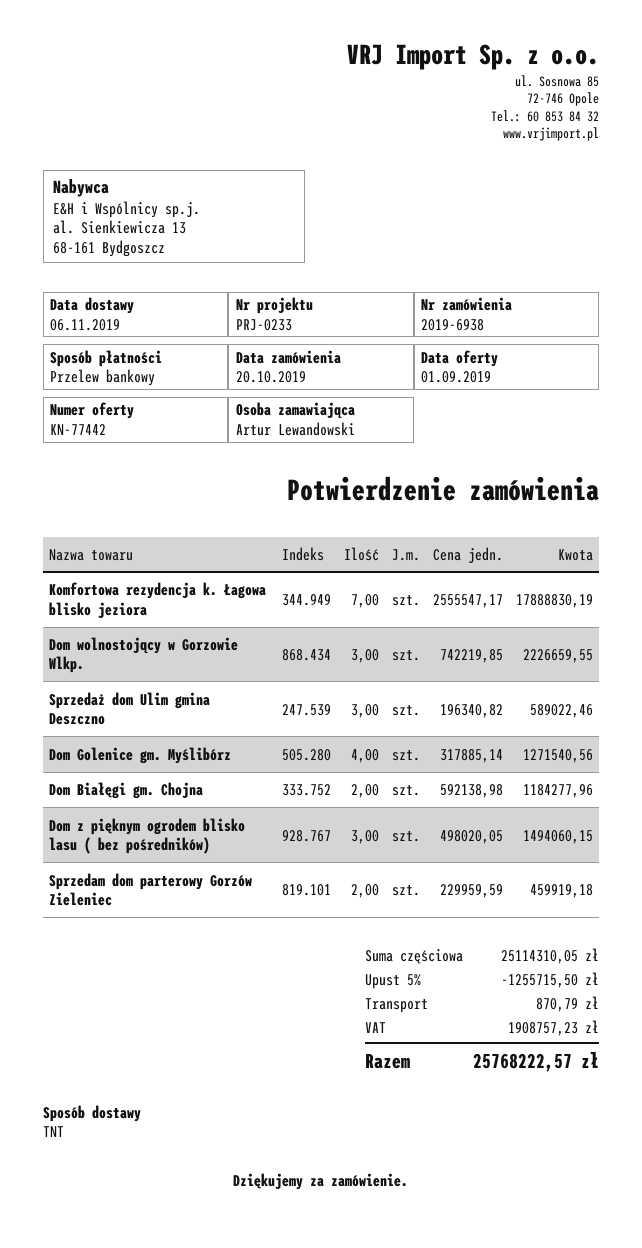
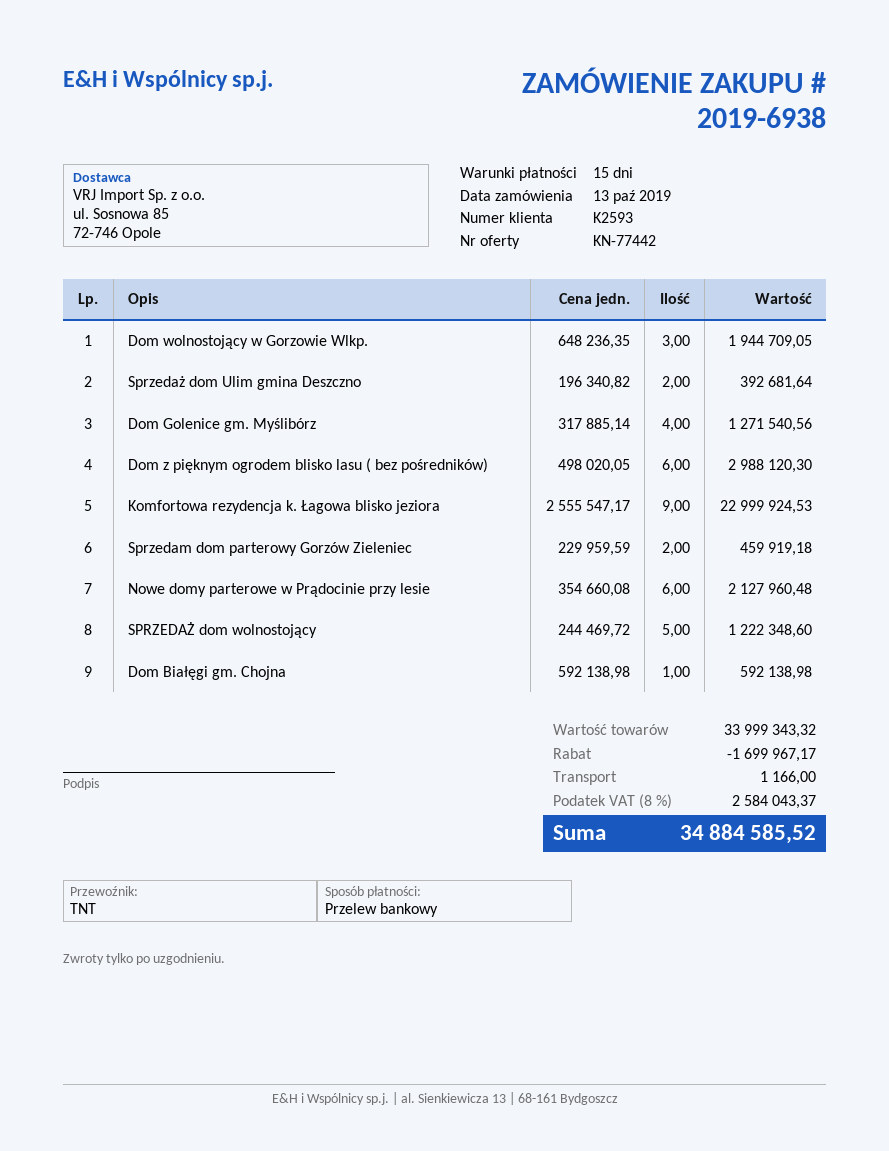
order date: 2019-10-20 -> 2019-10-13
Komfortowa rezydencja k. Łagowa blisko jeziora: 7 x 2555547.17 = 17888830.19 -> 9 x 2555547.17 = 22999924.53
Dom wolnostojący w Gorzowie Wlkp.: 3 x 742219.85 = 2226659.55 -> 3 x 648236.35 = 1944709.05
Sprzedaż dom Ulim gmina Deszczno: 3 x 196340.82 = 589022.46 -> 2 x 196340.82 = 392681.64
Dom Białęgi gm. Chojna: 2 x 592138.98 = 1184277.96 -> 1 x 592138.98 = 592138.98
Dom z pięknym ogrodem blisko lasu ( bez pośredników): 3 x 498020.05 = 1494060.15 -> 6 x 498020.05 = 2988120.30
Nowe domy parterowe w Prądocinie przy lesie: none -> 6 x 354660.08 = 2127960.48
SPRZEDAŻ dom wolnostojący: none -> 5 x 244469.72 = 1222348.60
subtotal: 25114310.05 -> 33999343.32
discount: 1255715.50 -> 1699967.17
shipping: 870.79 -> 1166.00
tax: 1908757.23 -> 2584043.37
total: 25768222.57 -> 34884585.52

